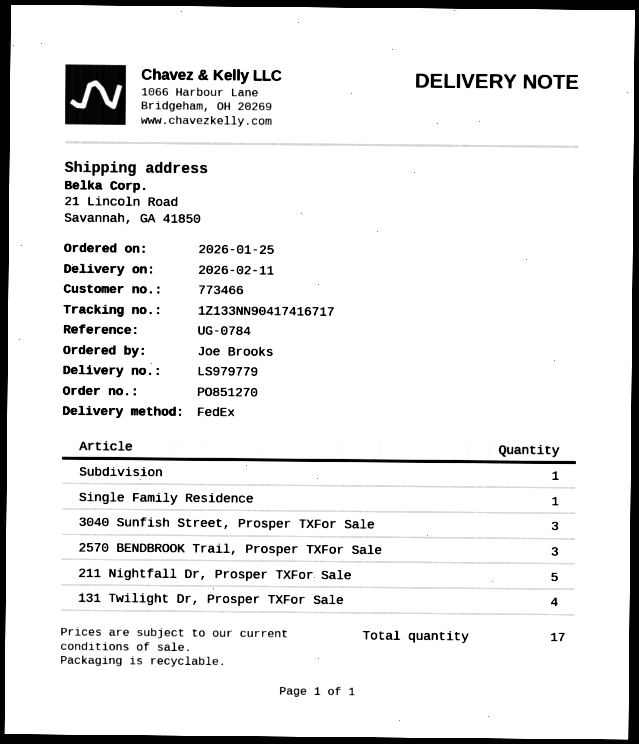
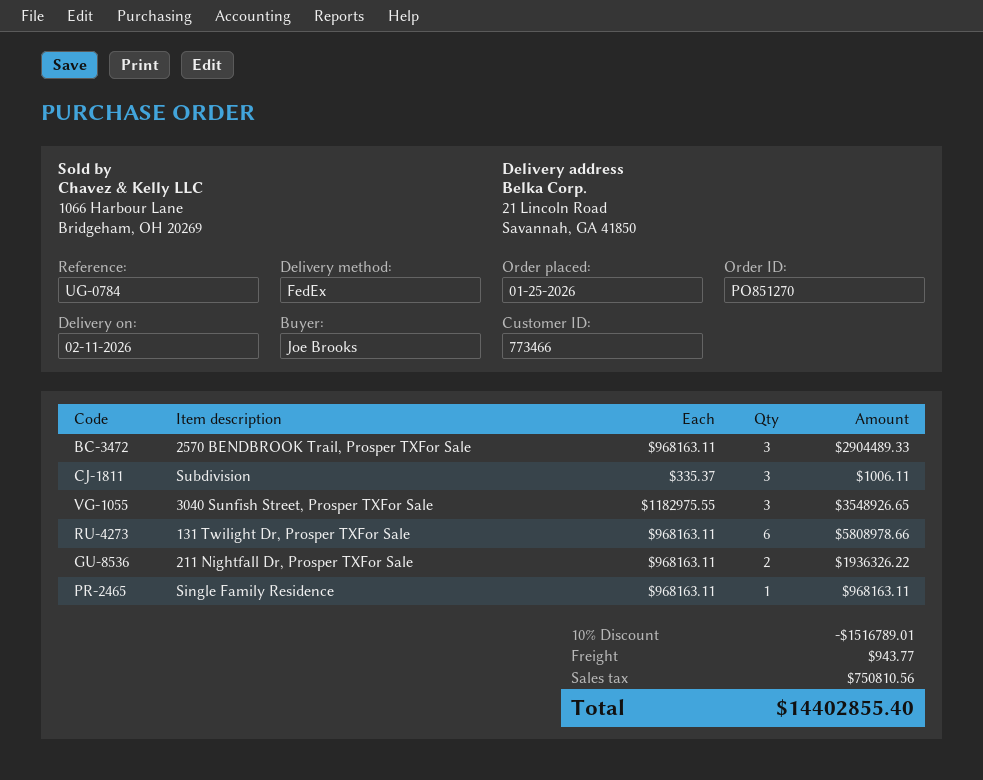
Subdivision: 1 -> 3
211 Nightfall Dr, Prosper TXFor Sale: 5 -> 2
131 Twilight Dr, Prosper TXFor Sale: 4 -> 6

